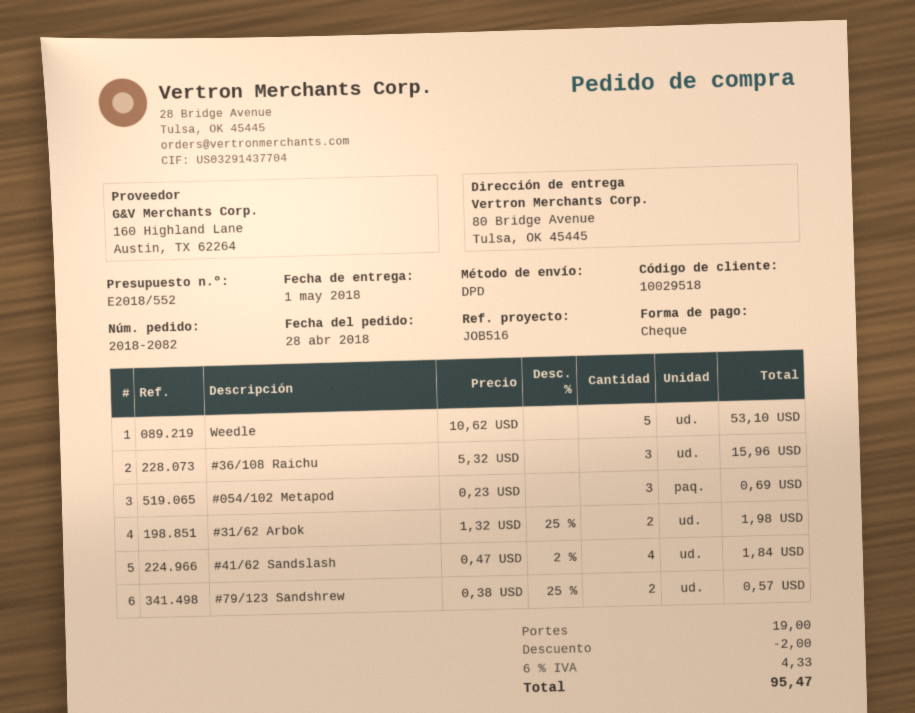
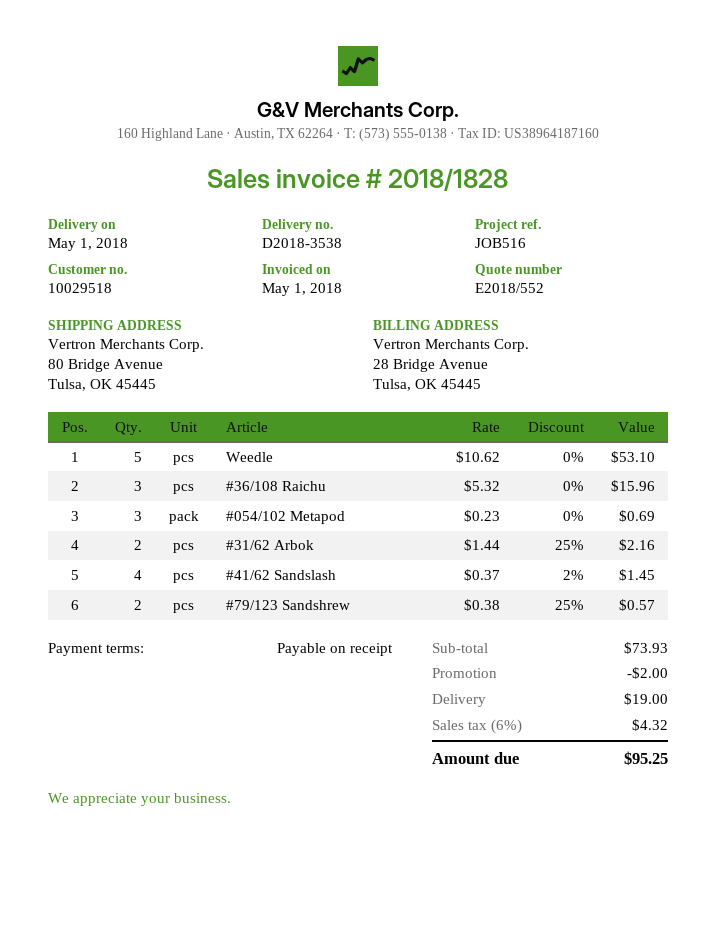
#31/62 Arbok: 2 x 1.32 - 25% = 1.98 -> 2 x 1.44 - 25% = 2.16
#41/62 Sandslash: 4 x 0.47 - 2% = 1.84 -> 4 x 0.37 - 2% = 1.45
tax: 6% = 4.33 -> 6% = 4.32
total: 95.47 -> 95.25

